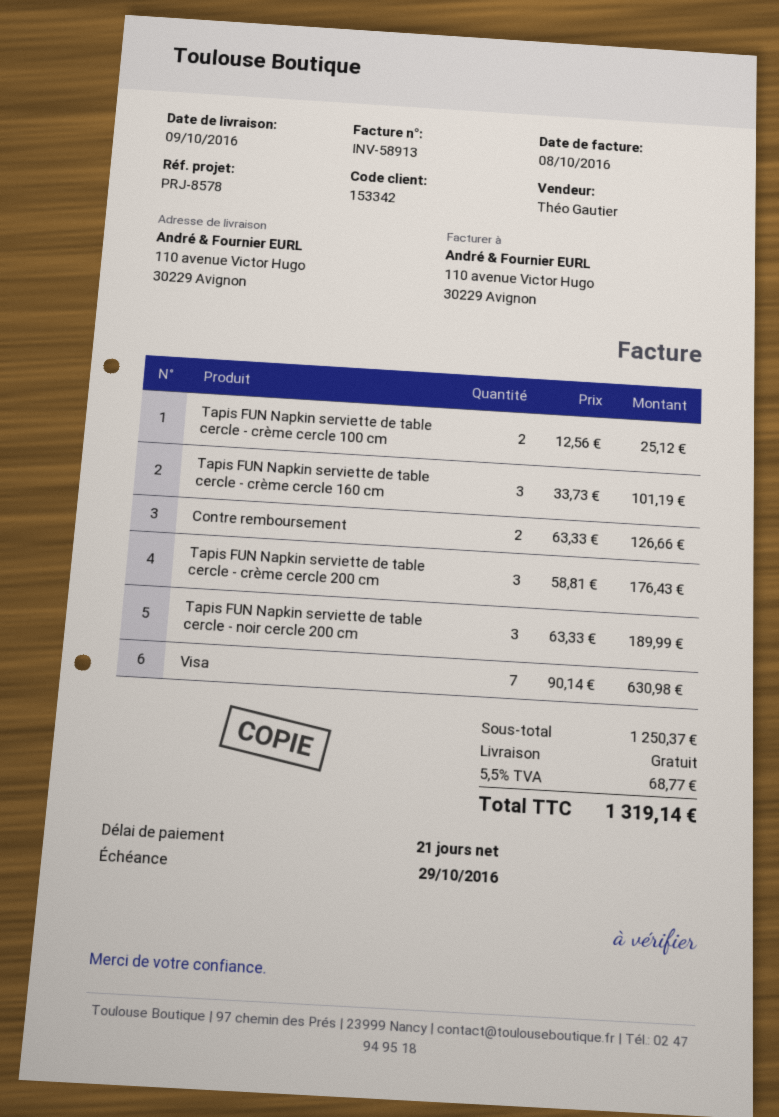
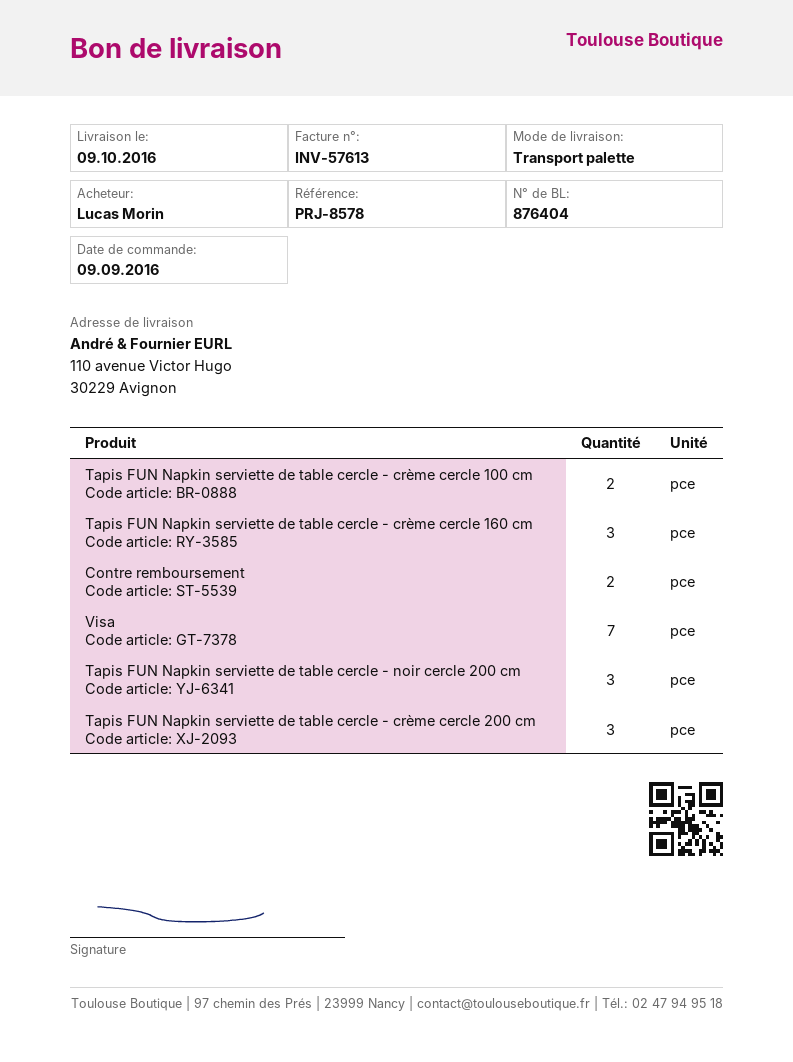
invoice number: INV-58913 -> INV-57613

